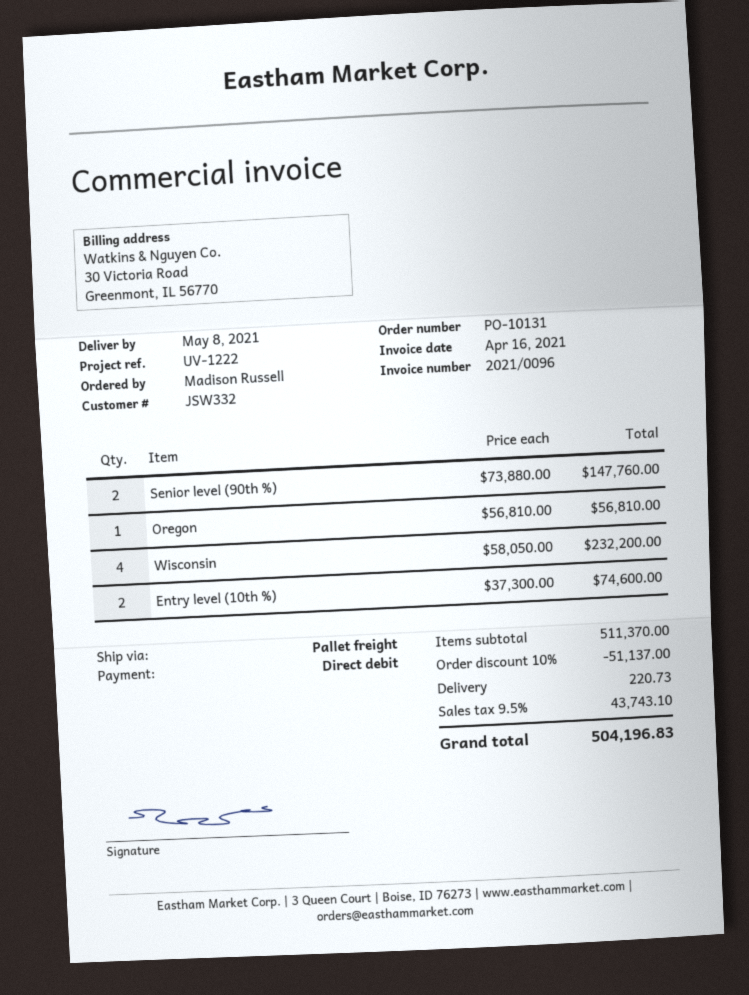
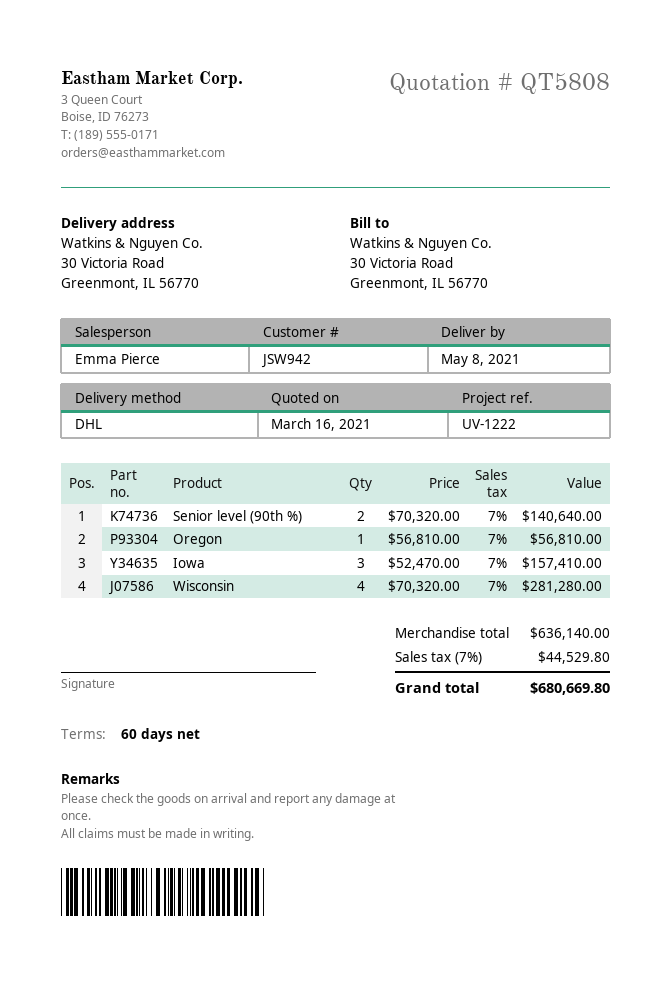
customer number: JSW332 -> JSW942
shipping method: pallet freight -> DHL
Senior level (90th %): 2 x 73880.00 = 147760.00 -> 2 x 70320.00 = 140640.00
Wisconsin: 4 x 58050.00 = 232200.00 -> 4 x 70320.00 = 281280.00
Entry level (10th %): 2 x 37300.00 = 74600.00 -> none
Iowa: none -> 3 x 52470.00 = 157410.00
subtotal: 511370.00 -> 636140.00
discount: 10% = 51137.00 -> none
shipping: 220.73 -> none
tax: 9.5% = 43743.10 -> 7% = 44529.80
total: 504196.83 -> 680669.80

